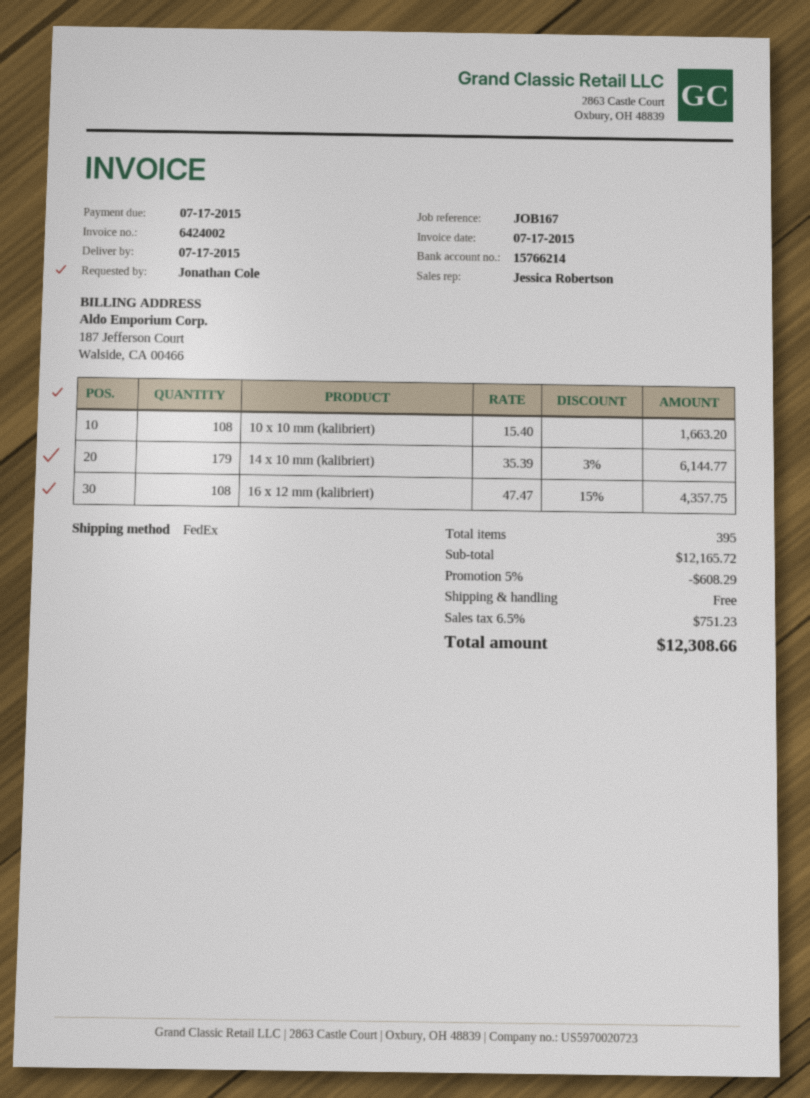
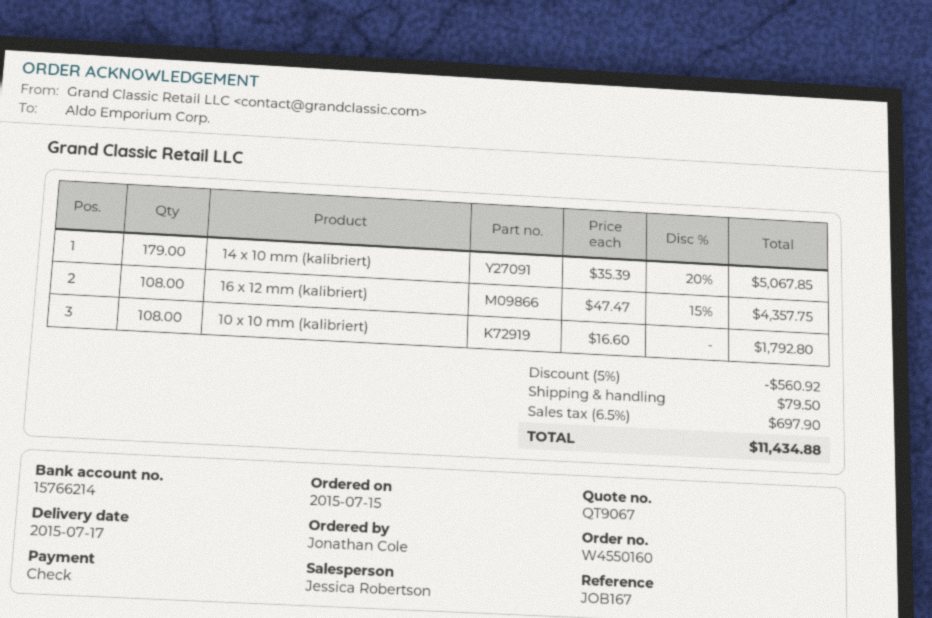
10 x 10 mm (kalibriert): 108 x 15.40 = 1663.20 -> 108 x 16.60 = 1792.80
14 x 10 mm (kalibriert): 179 x 35.39 - 3% = 6144.77 -> 179 x 35.39 - 20% = 5067.85
discount: 5% = 608.29 -> 5% = 560.92
shipping: 0.00 -> 79.50
tax: 6.5% = 751.23 -> 6.5% = 697.90
total: 12308.66 -> 11434.88

